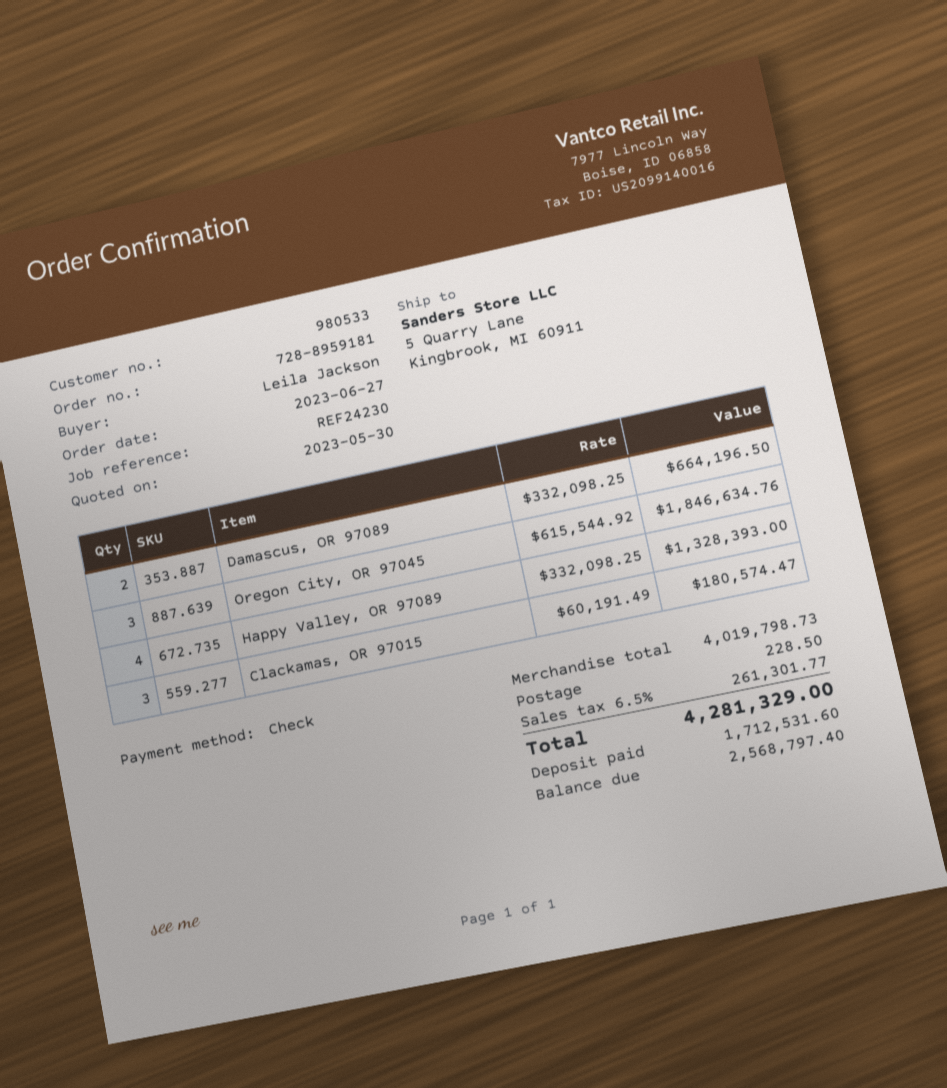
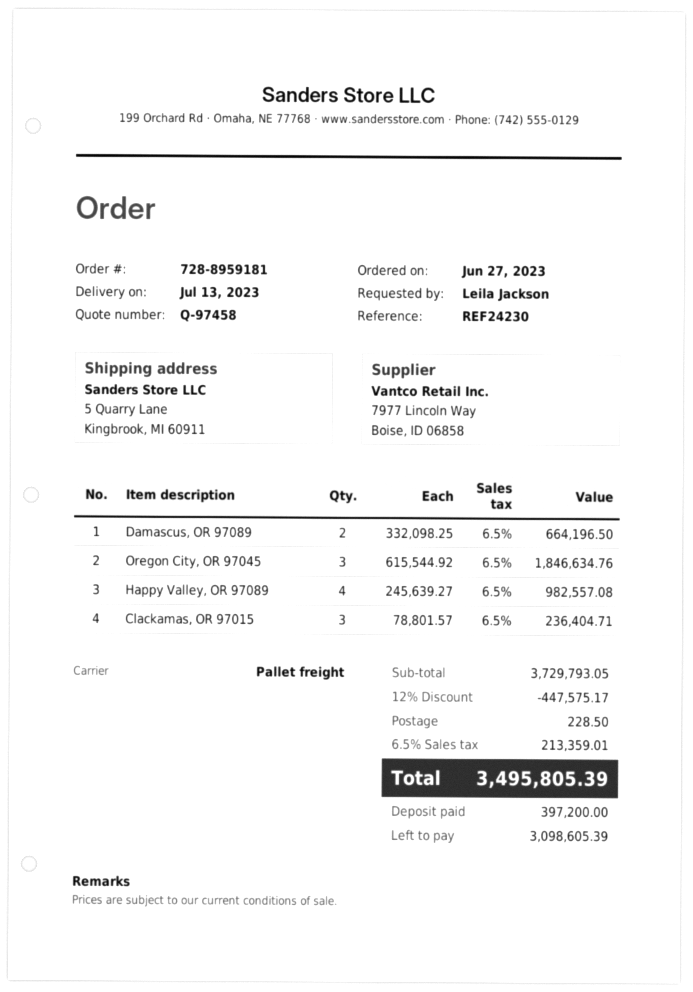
Happy Valley, OR 97089: 4 x 332098.25 = 1328393.00 -> 4 x 245639.27 = 982557.08
Clackamas, OR 97015: 3 x 60191.49 = 180574.47 -> 3 x 78801.57 = 236404.71
subtotal: 4019798.73 -> 3729793.05
discount: none -> 12% = 447575.17
tax: 6.5% = 261301.77 -> 6.5% = 213359.01
total: 4281329.00 -> 3495805.39
deposit: 1712531.60 -> 397200.00
balance: 2568797.40 -> 3098605.39

